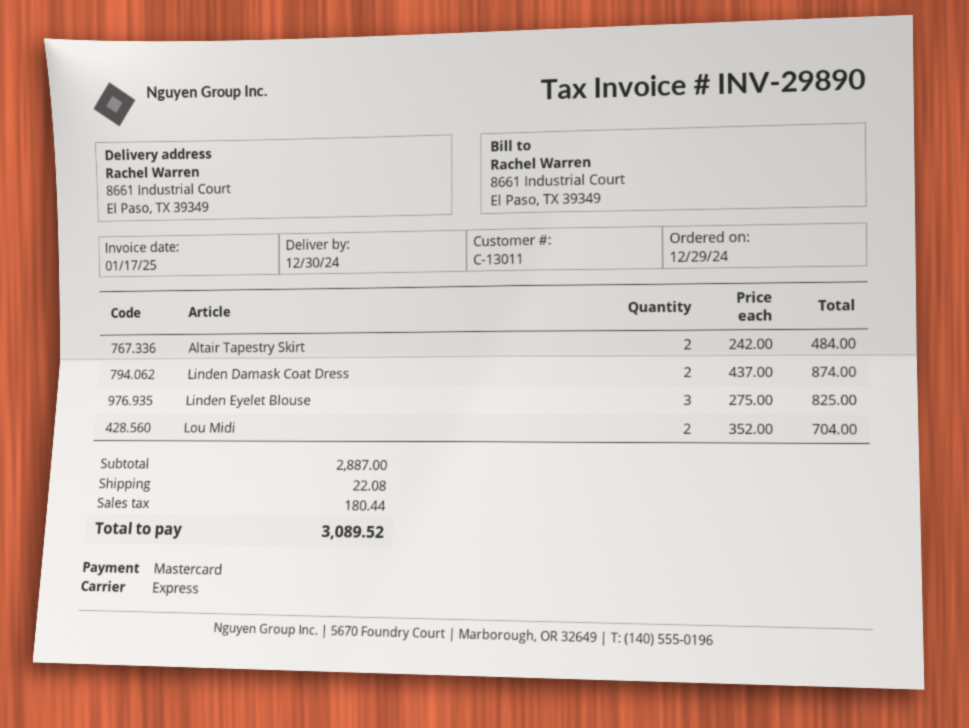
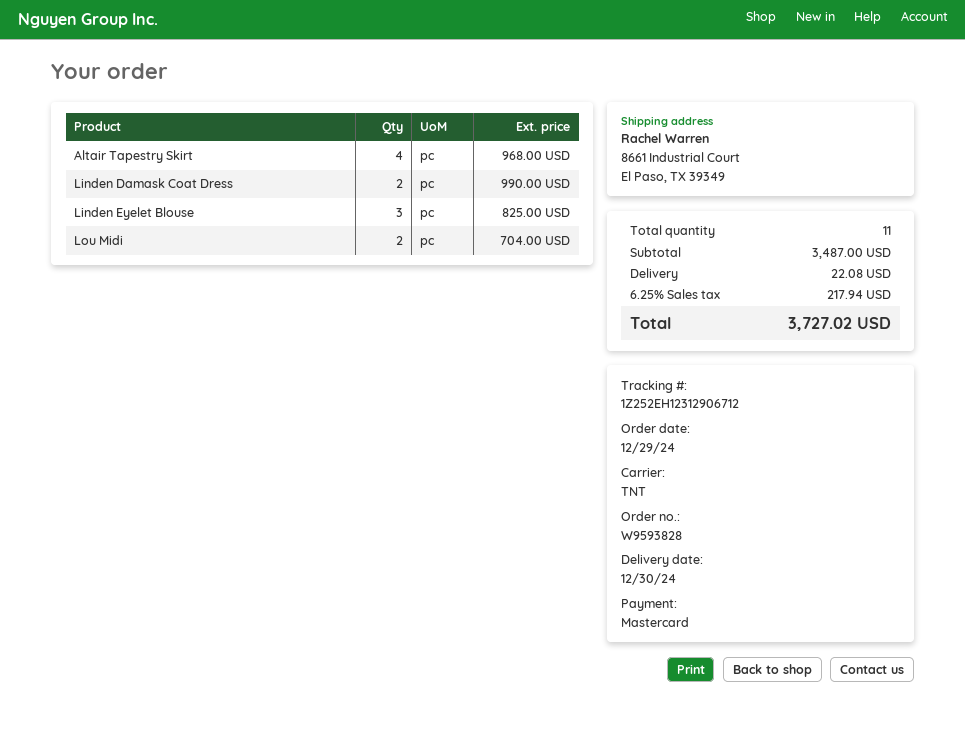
shipping method: express -> TNT
Altair Tapestry Skirt: 2 for 484.00 -> 4 for 968.00
Linden Damask Coat Dress: 2 for 874.00 -> 2 for 990.00
subtotal: 2887.00 -> 3487.00
tax: 180.44 -> 217.94
total: 3089.52 -> 3727.02

